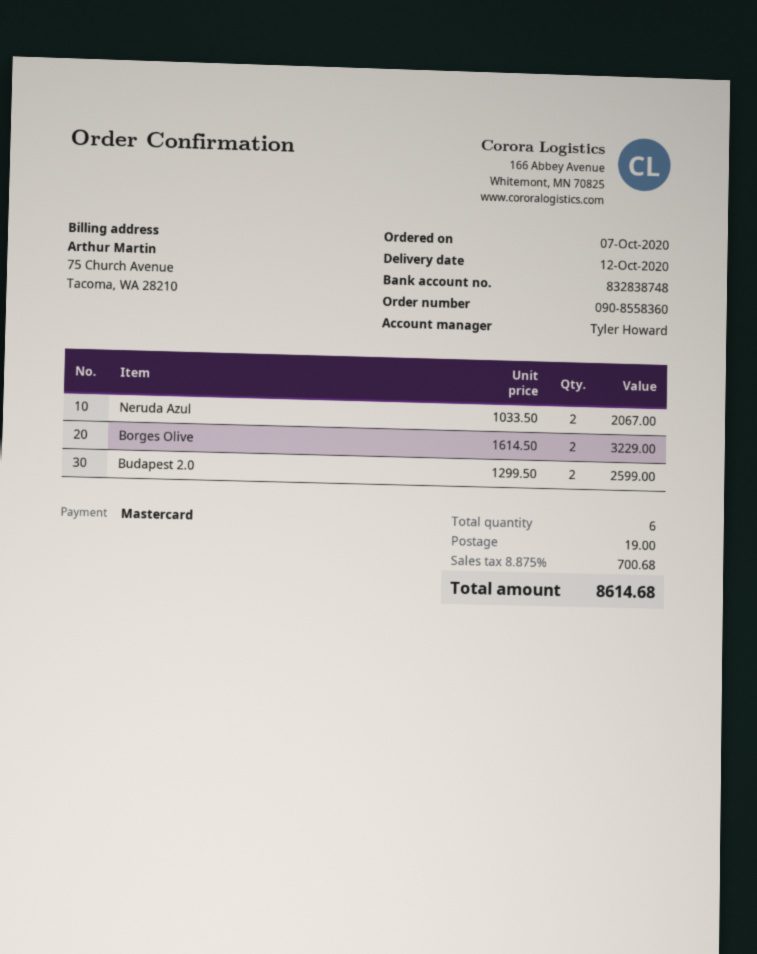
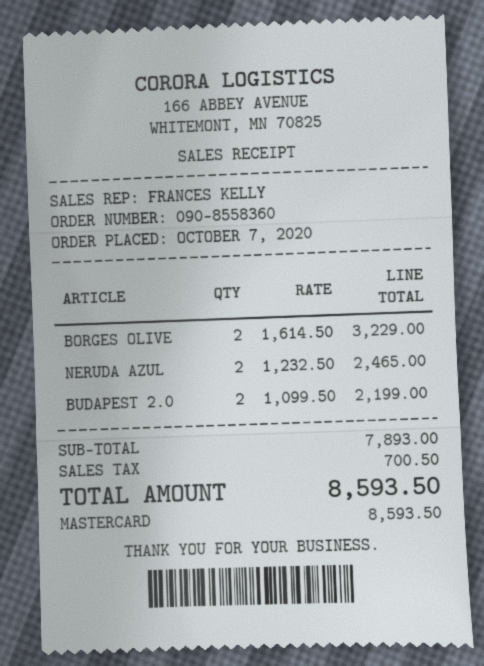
sales rep: Tyler Howard -> FRANCES KELLY
Neruda Azul: 2 x 1033.50 = 2067.00 -> 2 x 1232.50 = 2465.00
Budapest 2.0: 2 x 1299.50 = 2599.00 -> 2 x 1099.50 = 2199.00
shipping: 19.00 -> none
tax: 700.68 -> 700.50
total: 8614.68 -> 8593.50

